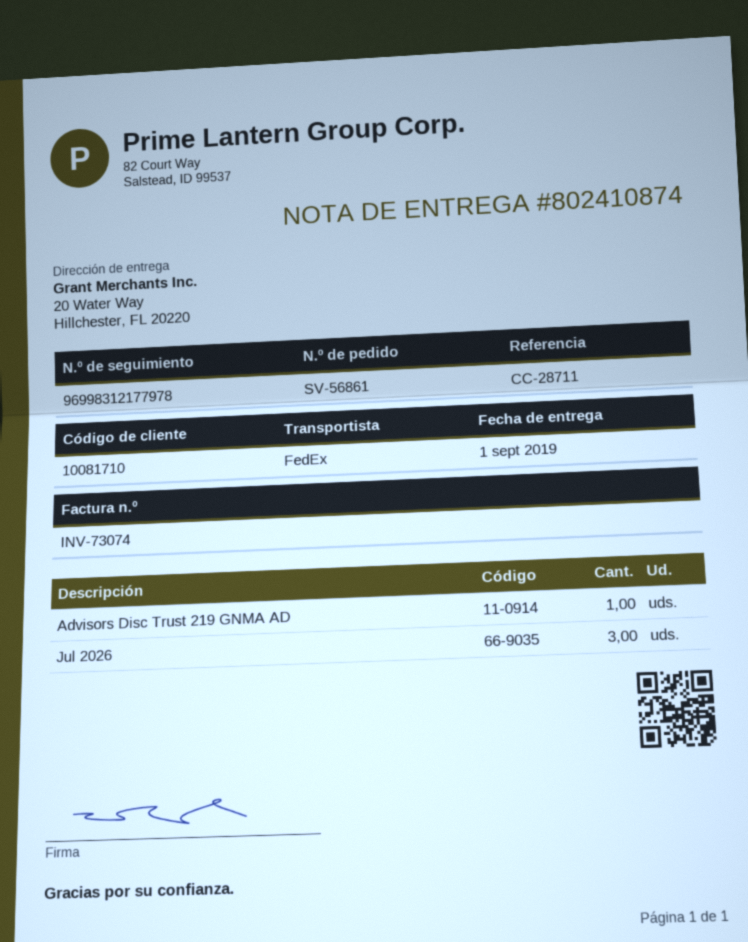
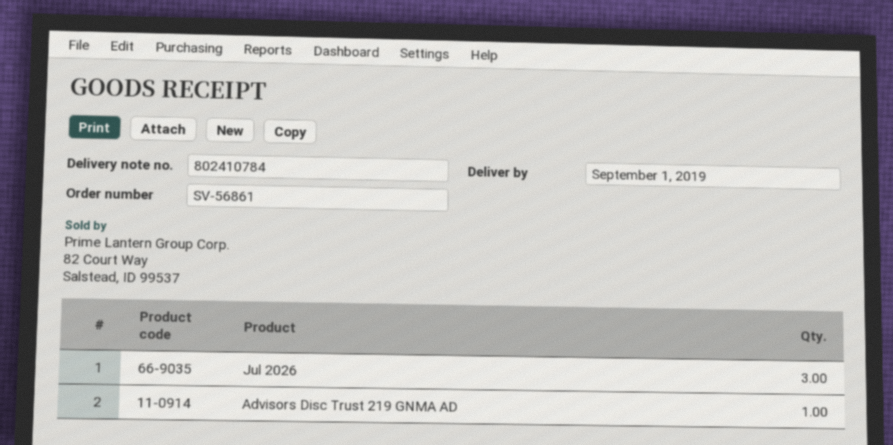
delivery note number: 802410874 -> 802410784

